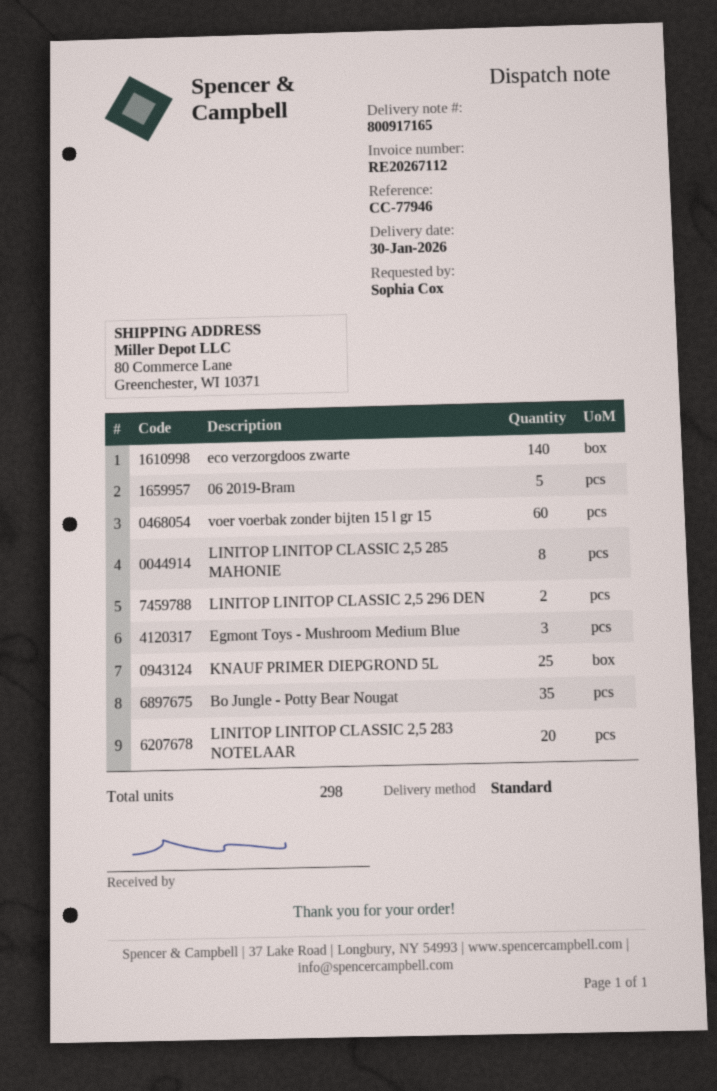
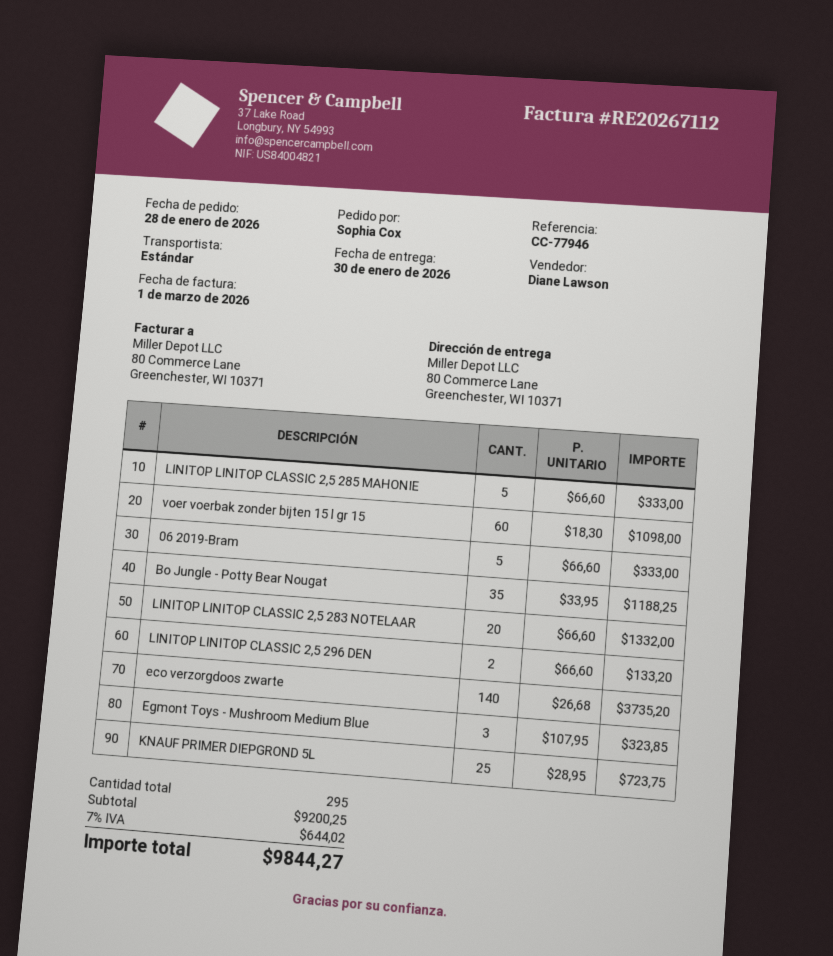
LINITOP LINITOP CLASSIC 2,5 285 MAHONIE: 8 -> 5
total quantity: 298 -> 295

